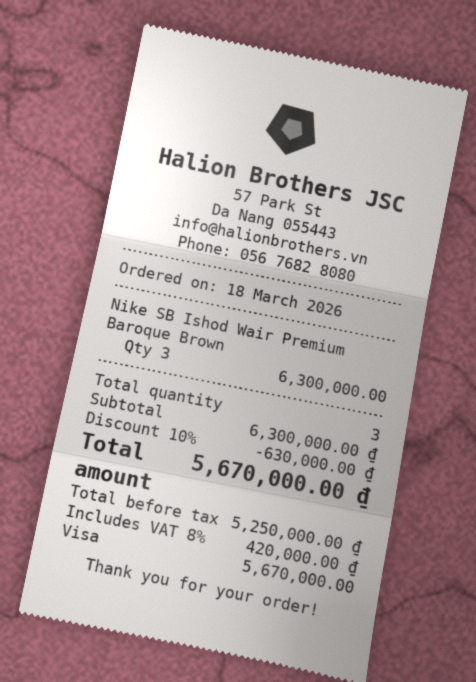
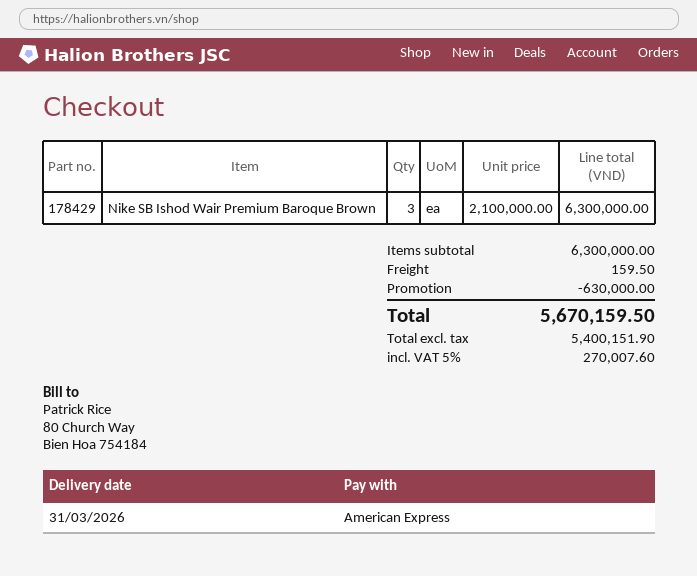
payment method: Visa -> American Express
shipping: none -> 159.50
net: 5250000.00 -> 5400151.90
tax: 8% = 420000.00 -> 5% = 270007.60
total: 5670000.00 -> 5670159.50

